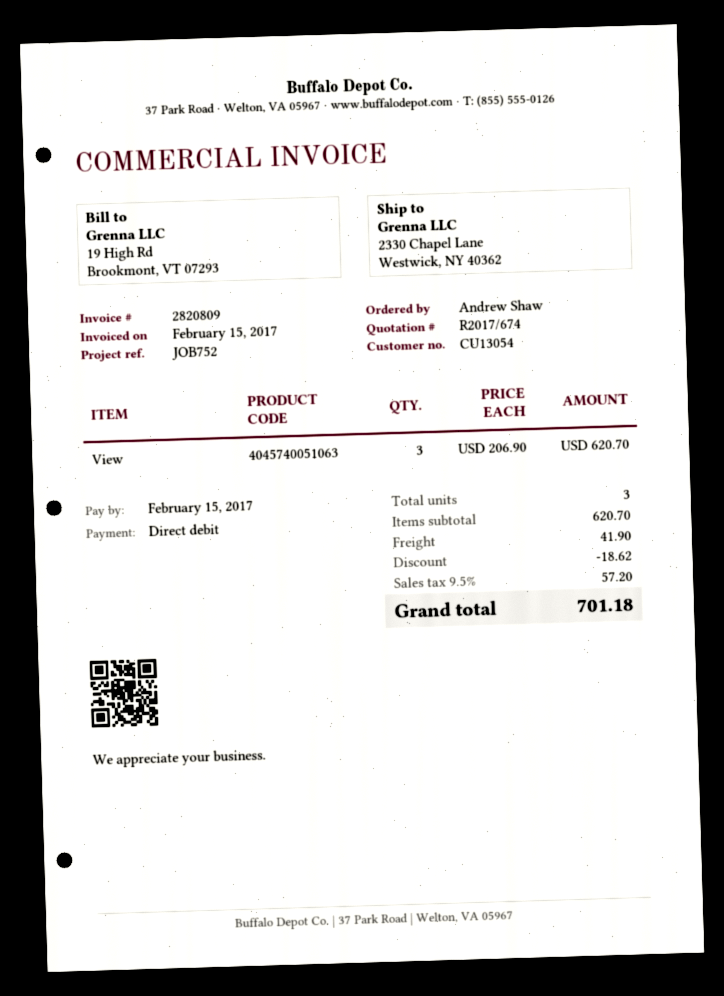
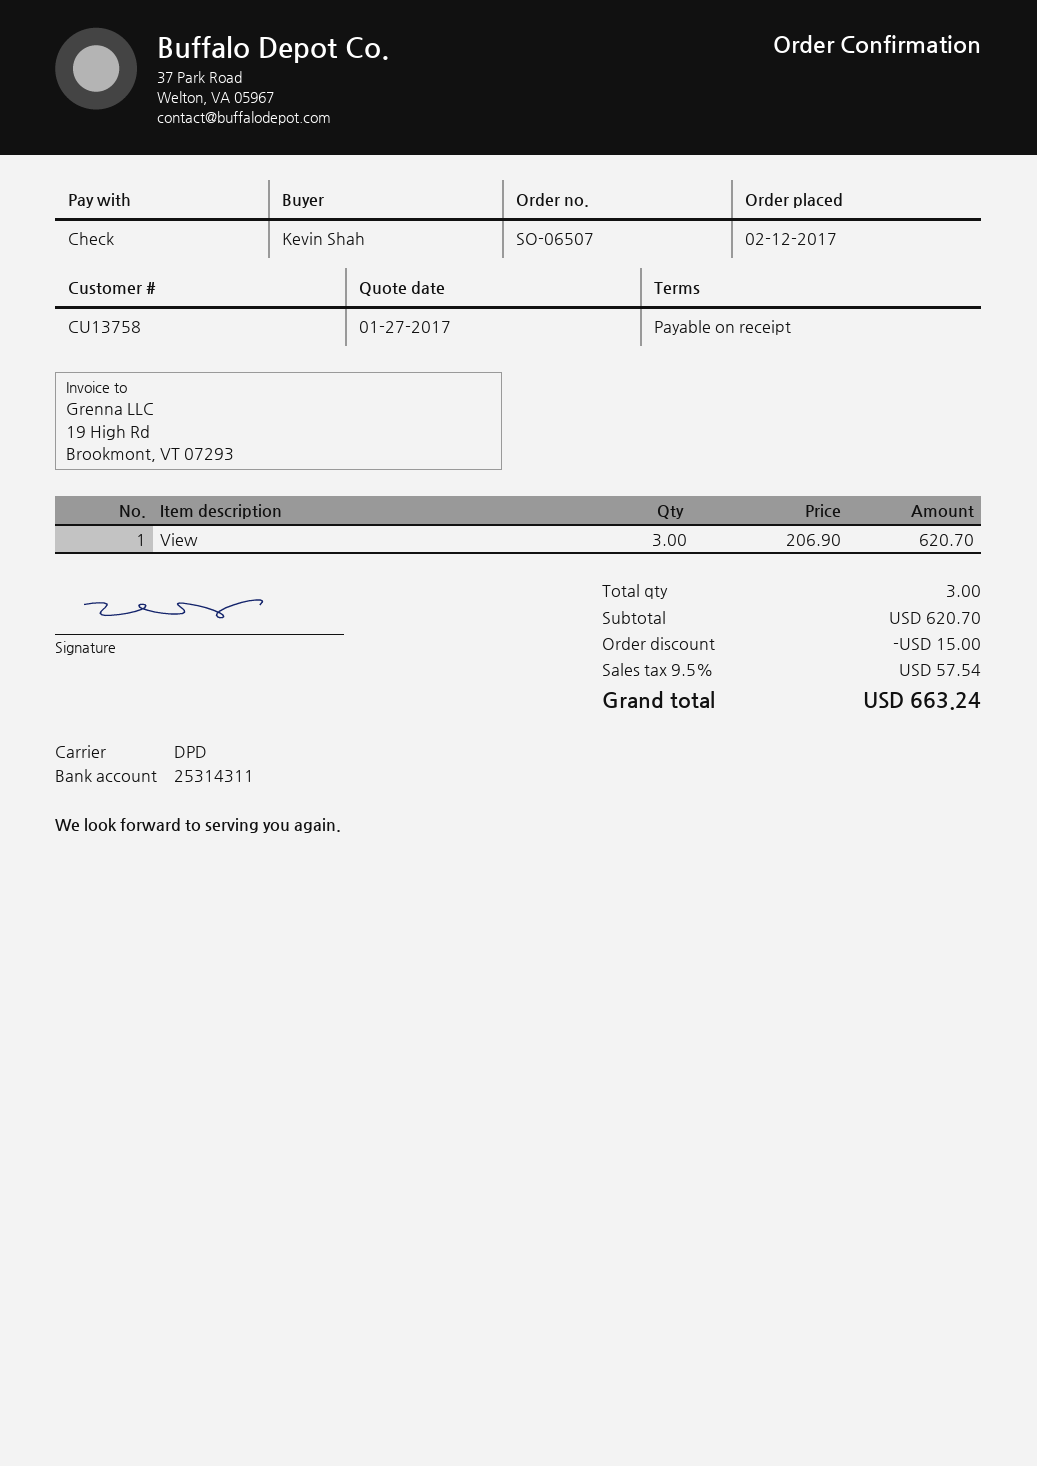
customer number: CU13054 -> CU13758
ordered by: Andrew Shaw -> Kevin Shah
payment method: direct debit -> cheque
discount: 18.62 -> 15.00
shipping: 41.90 -> none
tax: 9.5% = 57.20 -> 9.5% = 57.54
total: 701.18 -> 663.24

